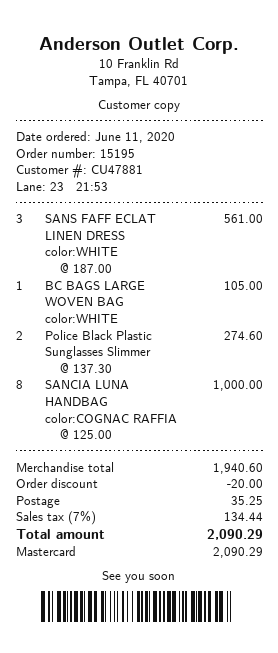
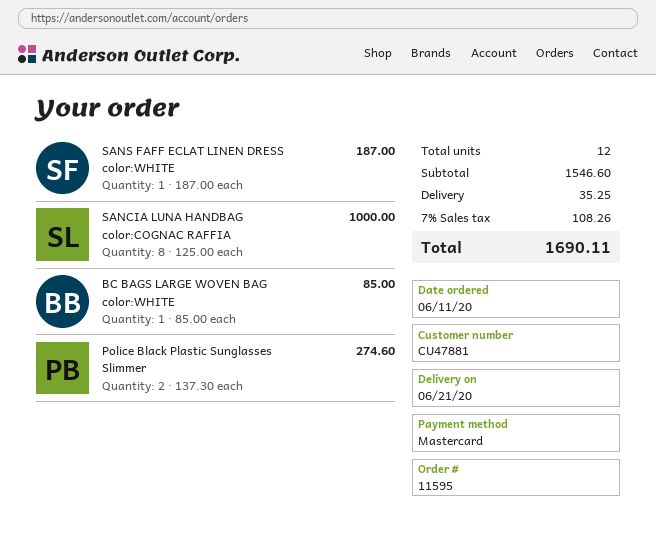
order number: 15195 -> 11595
SANS FAFF ECLAT LINEN DRESS color:WHITE: 3 x 187.00 = 561.00 -> 1 x 187.00 = 187.00
BC BAGS LARGE WOVEN BAG color:WHITE: 1 x 105.00 = 105.00 -> 1 x 85.00 = 85.00
subtotal: 1940.60 -> 1546.60
discount: 20.00 -> none
tax: 7% = 134.44 -> 7% = 108.26
total: 2090.29 -> 1690.11

